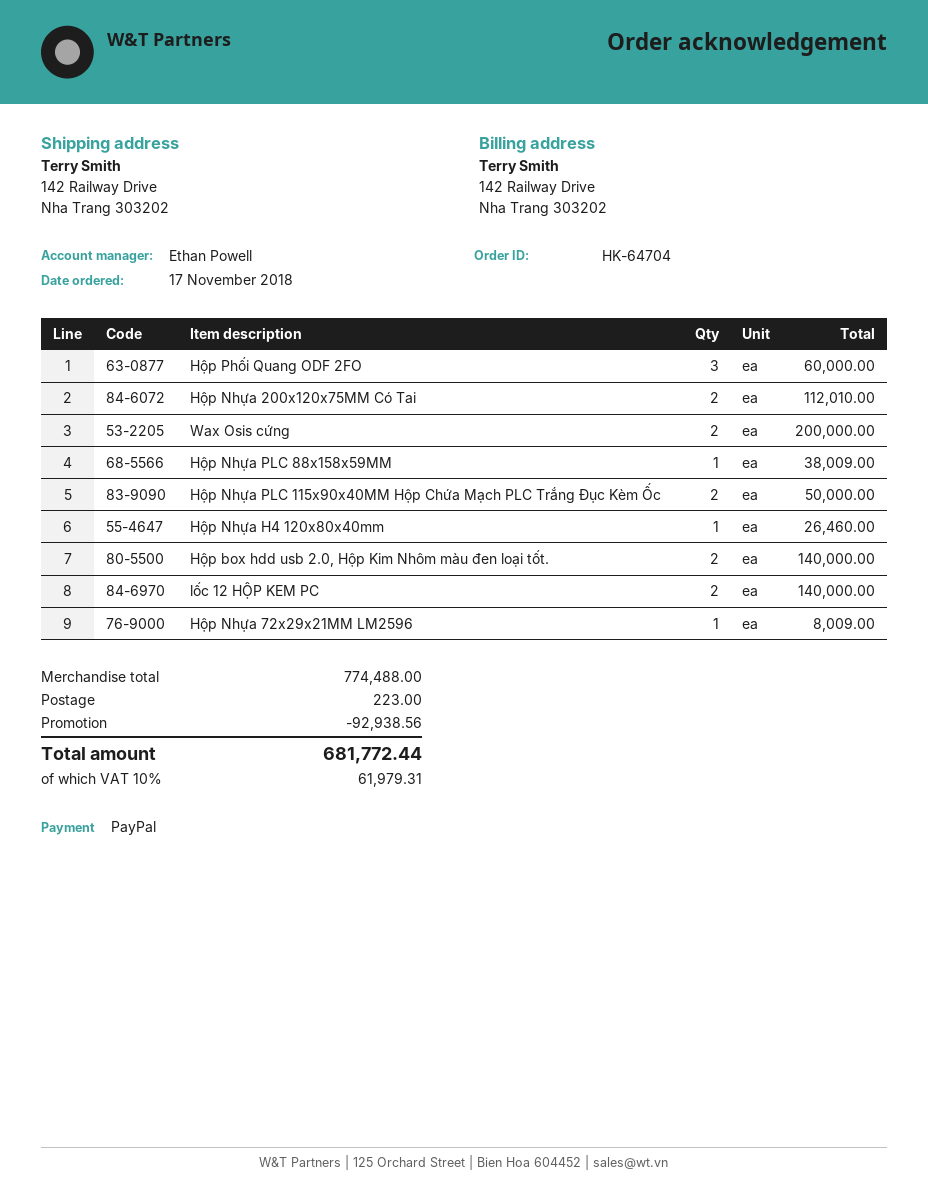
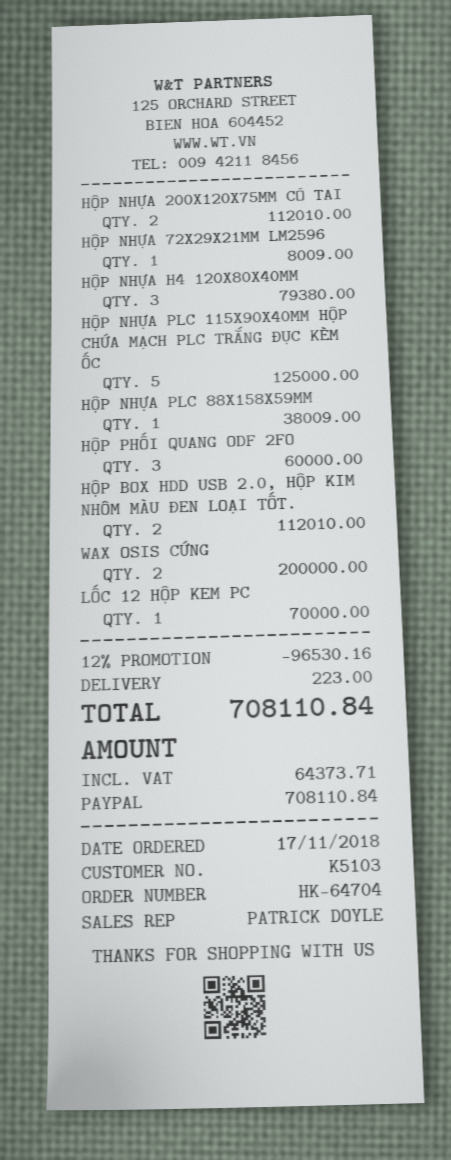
sales rep: Ethan Powell -> PATRICK DOYLE
Hộp Nhựa PLC 115x90x40MM Hộp Chứa Mạch PLC Trắng Đục Kèm Ốc: 2 for 50000.00 -> 5 for 125000.00
Hộp Nhựa H4 120x80x40mm: 1 for 26460.00 -> 3 for 79380.00
Hộp box hdd usb 2.0, Hộp Kim Nhôm màu đen loại tốt.: 2 for 140000.00 -> 2 for 112010.00
lốc 12 HỘP KEM PC: 2 for 140000.00 -> 1 for 70000.00
discount: 92938.56 -> 96530.16
tax: 61979.31 -> 64373.71
total: 681772.44 -> 708110.84

